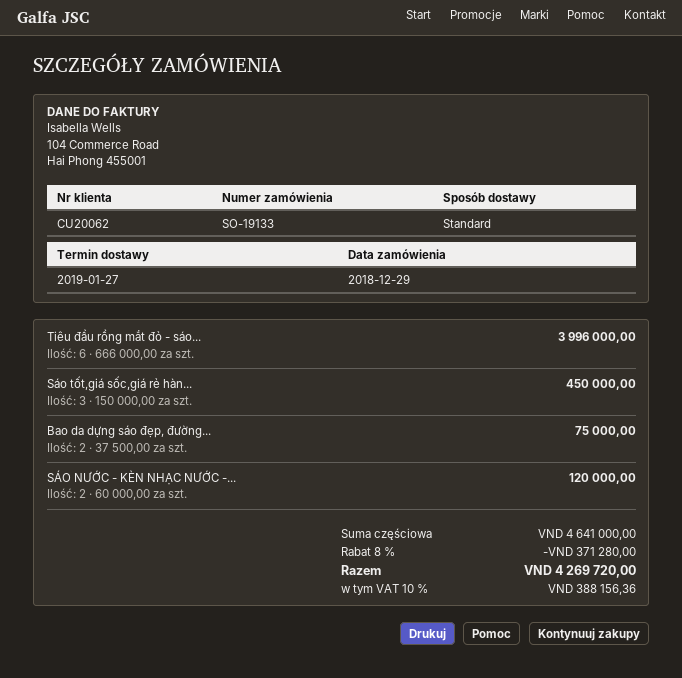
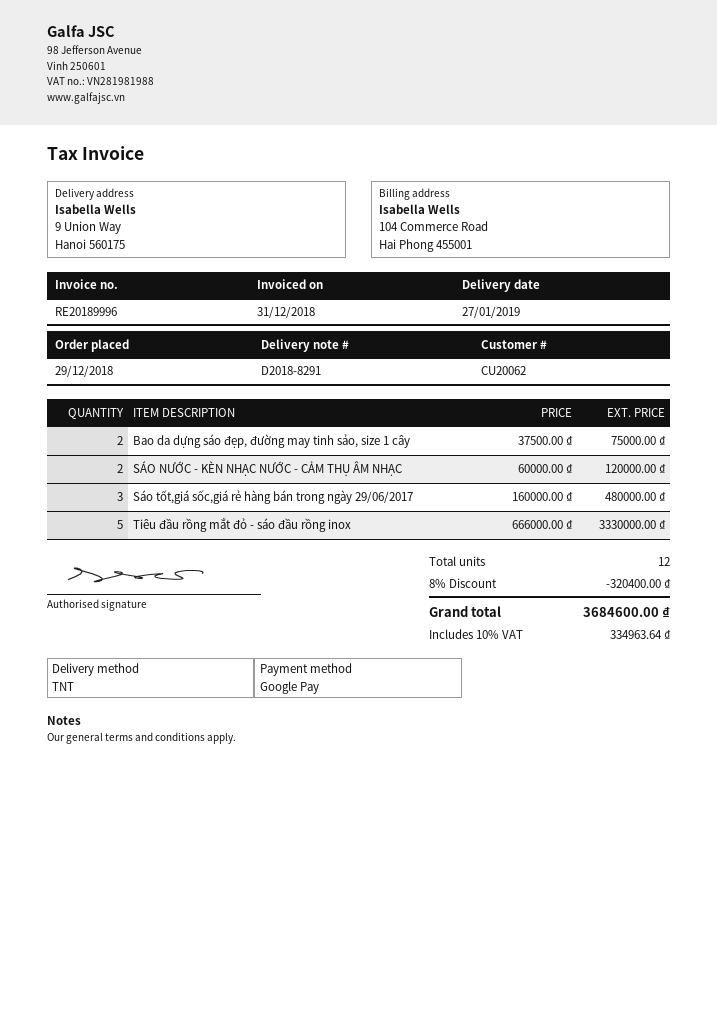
shipping method: standard -> TNT
Tiêu đầu rồng mắt đỏ - sáo...: 6 x 666000.00 = 3996000.00 -> 5 x 666000.00 = 3330000.00
Sáo tốt,giá sốc,giá rẻ hàn...: 3 x 150000.00 = 450000.00 -> 3 x 160000.00 = 480000.00
discount: 8% = 371280.00 -> 8% = 320400.00
tax: 10% = 388156.36 -> 10% = 334963.64
total: 4269720.00 -> 3684600.00

